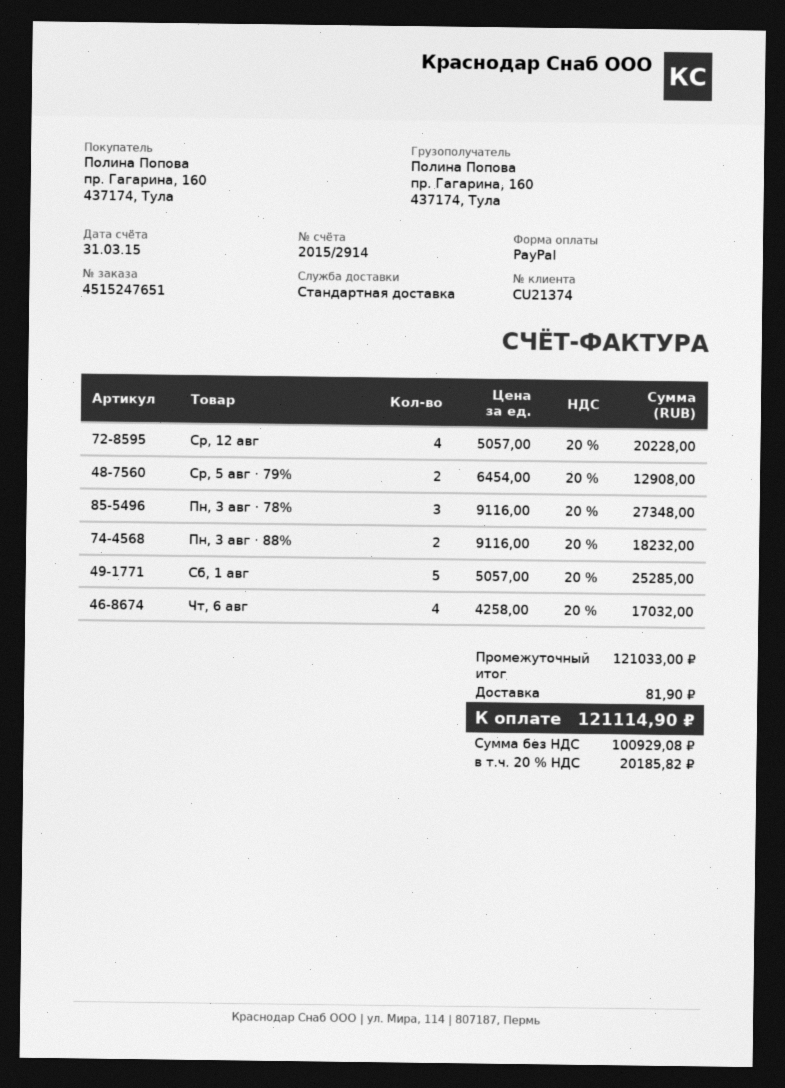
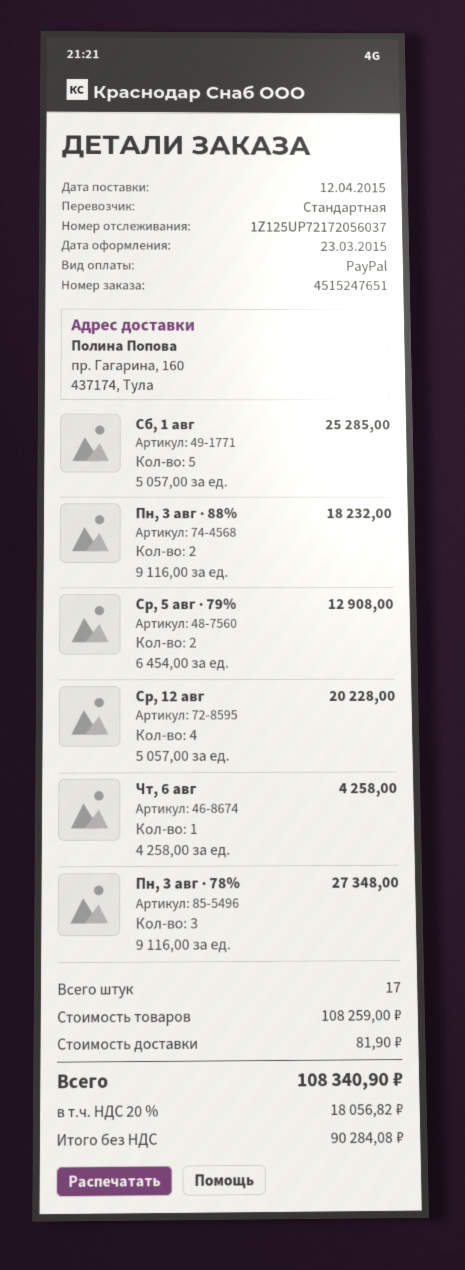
Чт, 6 авг: 4 x 4258.00 = 17032.00 -> 1 x 4258.00 = 4258.00
subtotal: 121033.00 -> 108259.00
net: 100929.08 -> 90284.08
tax: 20% = 20185.82 -> 20% = 18056.82
total: 121114.90 -> 108340.90

